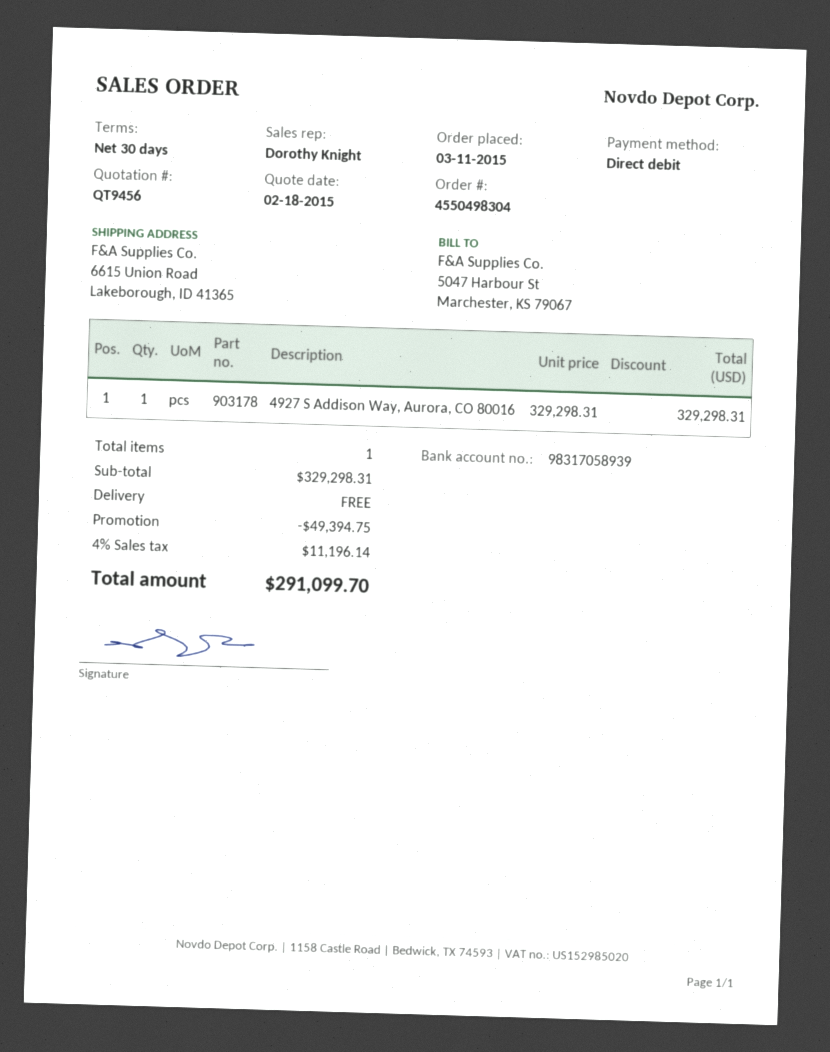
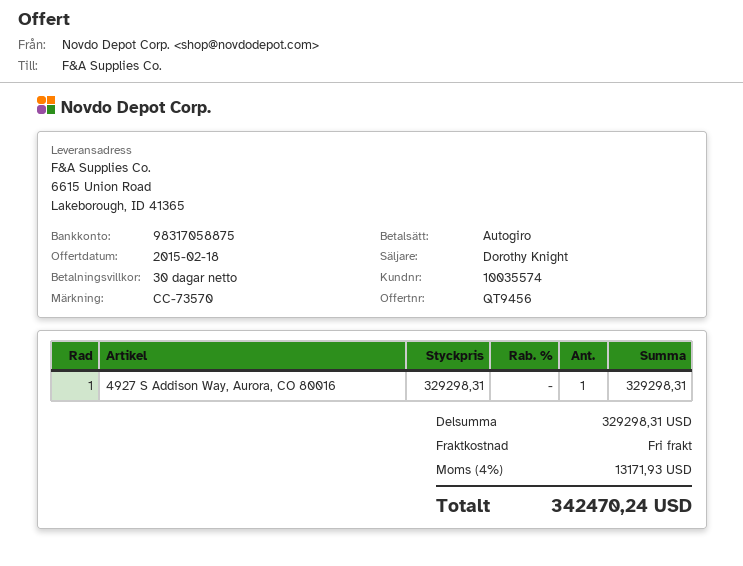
bank account: 98317058939 -> 98317058875
discount: 49394.75 -> none
tax: 4% = 11196.14 -> 4% = 13171.93
total: 291099.70 -> 342470.24

